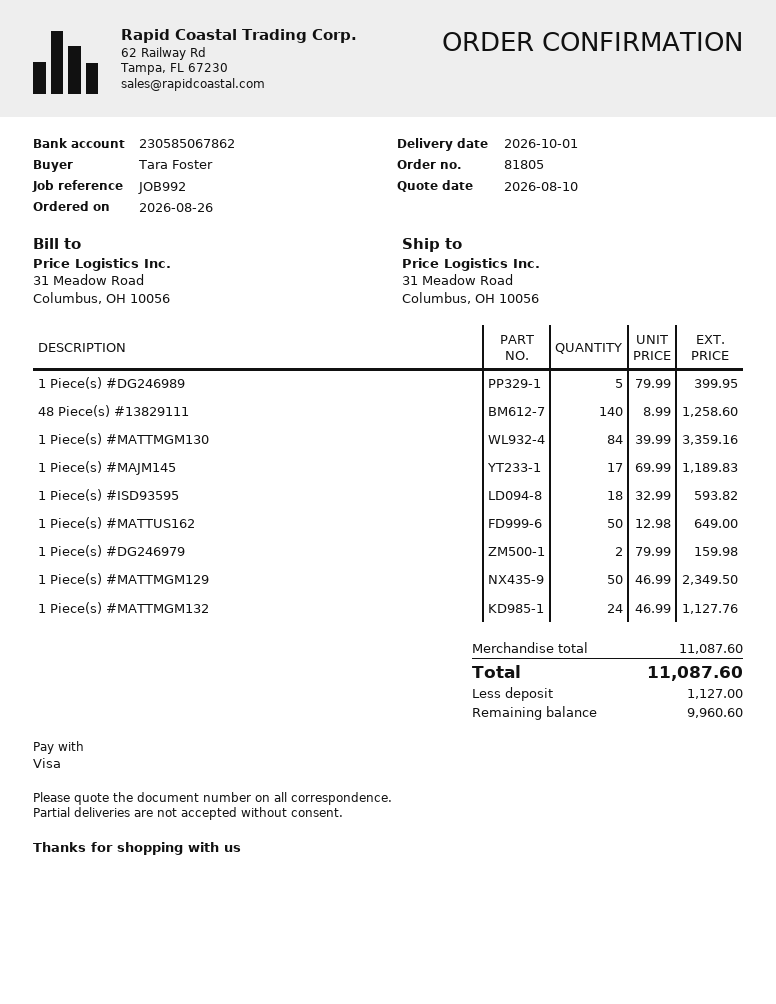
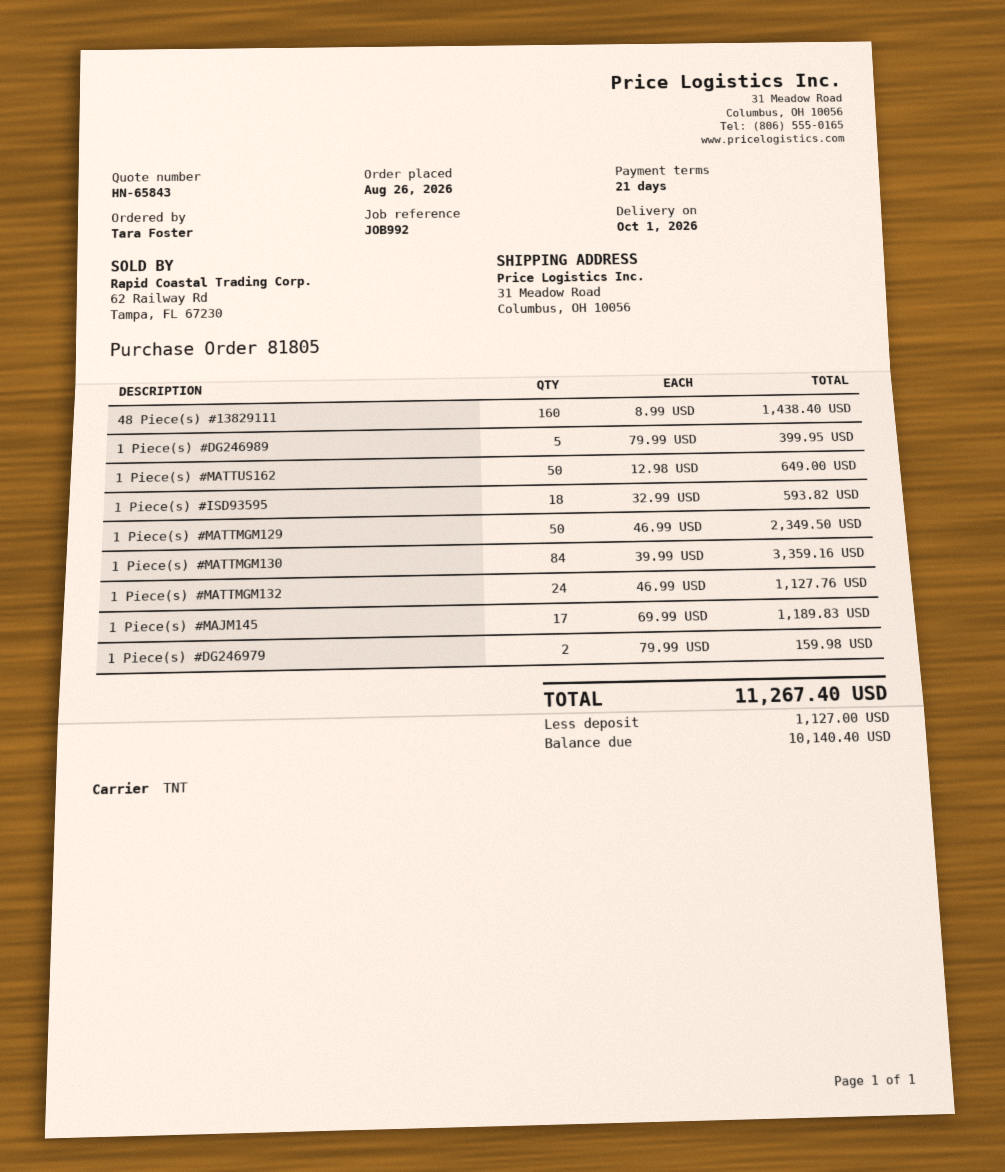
48 Piece(s) #13829111: 140 x 8.99 = 1258.60 -> 160 x 8.99 = 1438.40
total: 11087.60 -> 11267.40
balance: 9960.60 -> 10140.40

